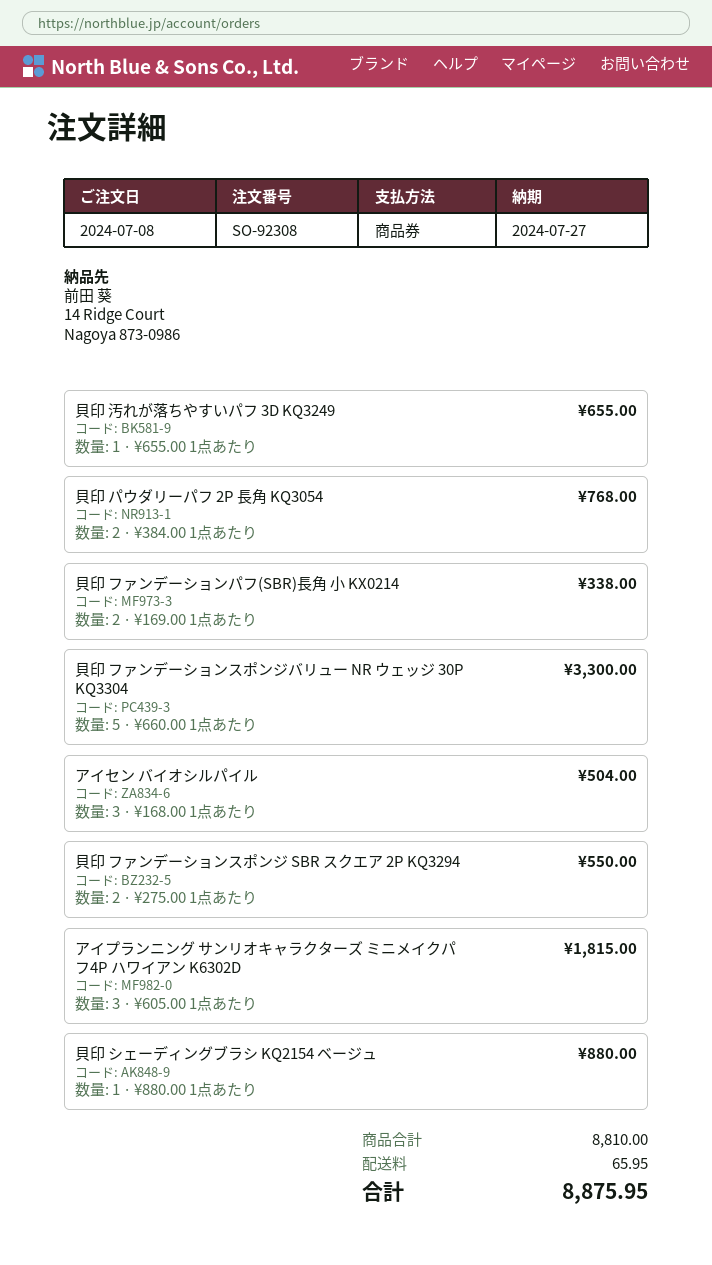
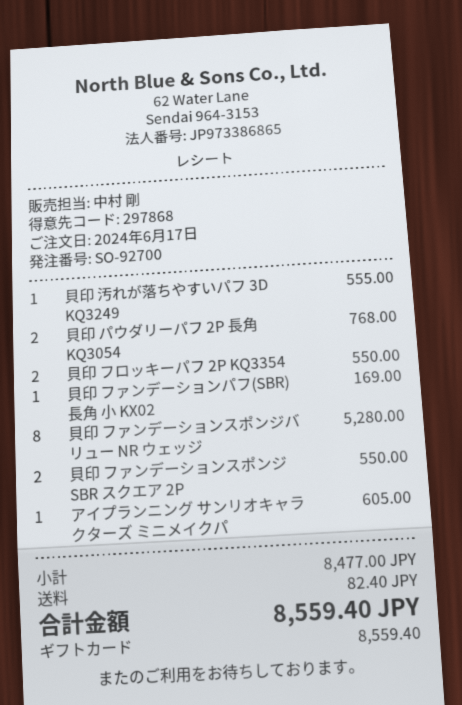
order number: SO-92308 -> SO-92700
order date: 2024-07-08 -> 2024-06-17
貝印 汚れが落ちやすいパフ 3D KQ3249: 1 for 655.00 -> 1 for 555.00
貝印 ファンデーションパフ(SBR)長角 小 KX0214: 2 for 338.00 -> 1 for 169.00
貝印 ファンデーションスポンジバリュー NR ウェッジ 30P KQ3304: 5 for 3300.00 -> 8 for 5280.00
アイセン バイオシルパイル: 3 for 504.00 -> none
アイプランニング サンリオキャラクターズ ミニメイクパフ4P ハワイアン K6302D: 3 for 1815.00 -> 1 for 605.00
貝印 シェーディングブラシ KQ2154 ベージュ: 1 for 880.00 -> none
貝印 フロッキーパフ 2P KQ3354: none -> 2 for 550.00
subtotal: 8810.00 -> 8477.00
shipping: 65.95 -> 82.40
total: 8875.95 -> 8559.40

